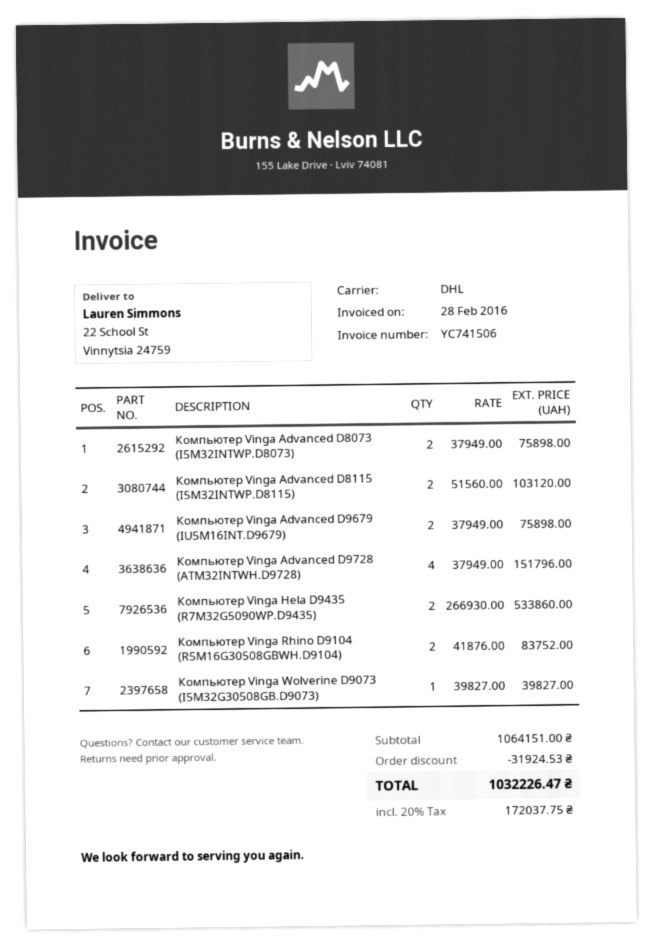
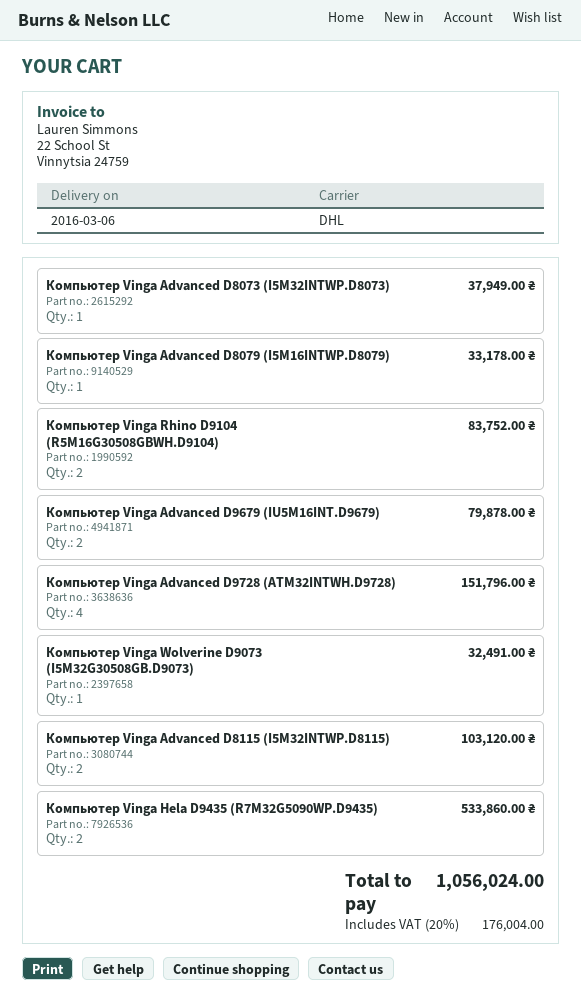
Компьютер Vinga Advanced D8073 (I5M32INTWP.D8073): 2 for 75898.00 -> 1 for 37949.00
Компьютер Vinga Advanced D9679 (IU5M16INT.D9679): 2 for 75898.00 -> 2 for 79878.00
Компьютер Vinga Wolverine D9073 (I5M32G30508GB.D9073): 1 for 39827.00 -> 1 for 32491.00
Компьютер Vinga Advanced D8079 (I5M16INTWP.D8079): none -> 1 for 33178.00
discount: 31924.53 -> none
tax: 20% = 172037.75 -> 20% = 176004.00
total: 1032226.47 -> 1056024.00

